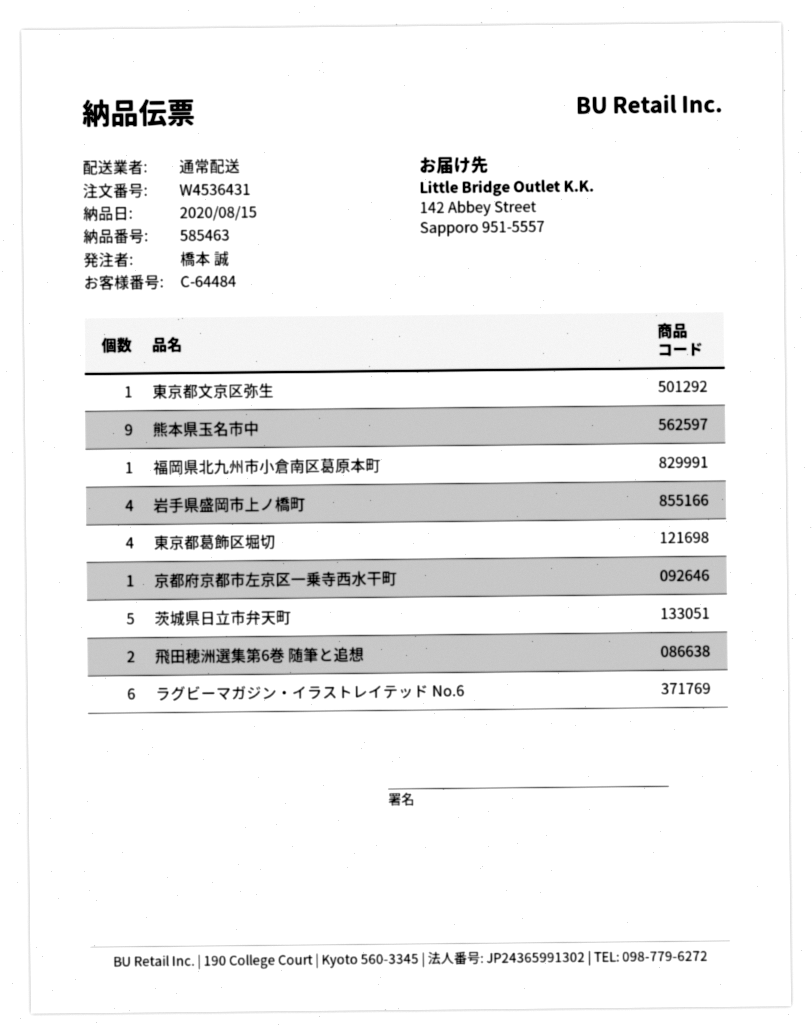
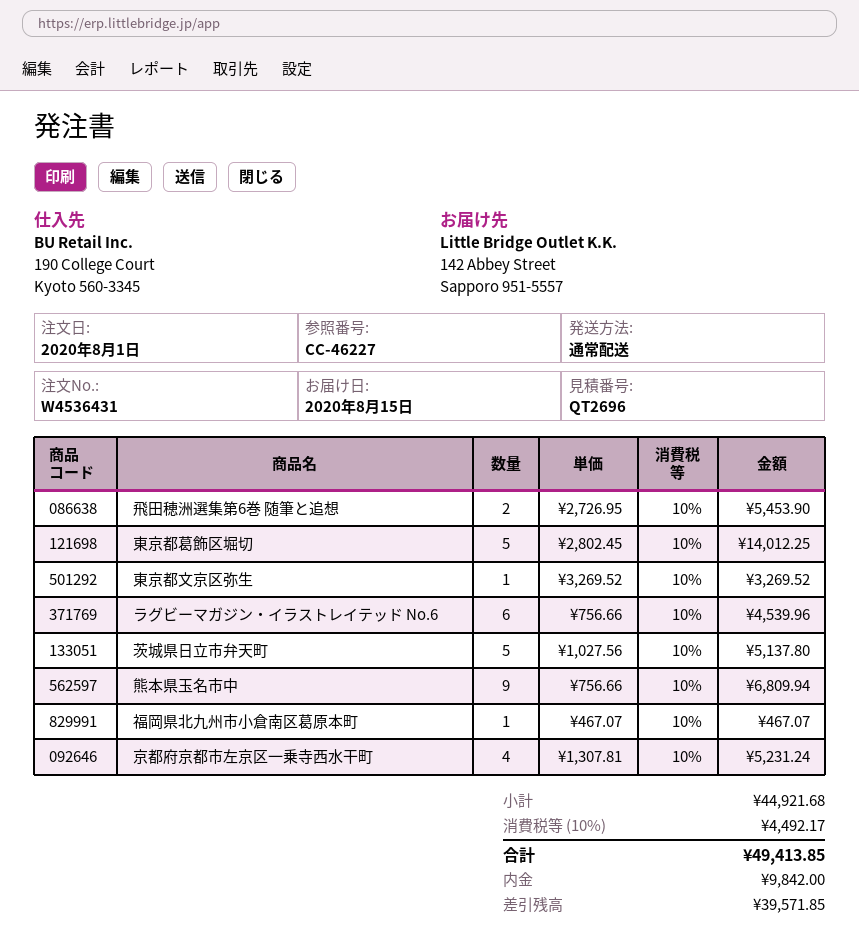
岩手県盛岡市上ノ橋町: 4 -> none
東京都葛飾区堀切: 4 -> 5
京都府京都市左京区一乗寺西水干町: 1 -> 4

